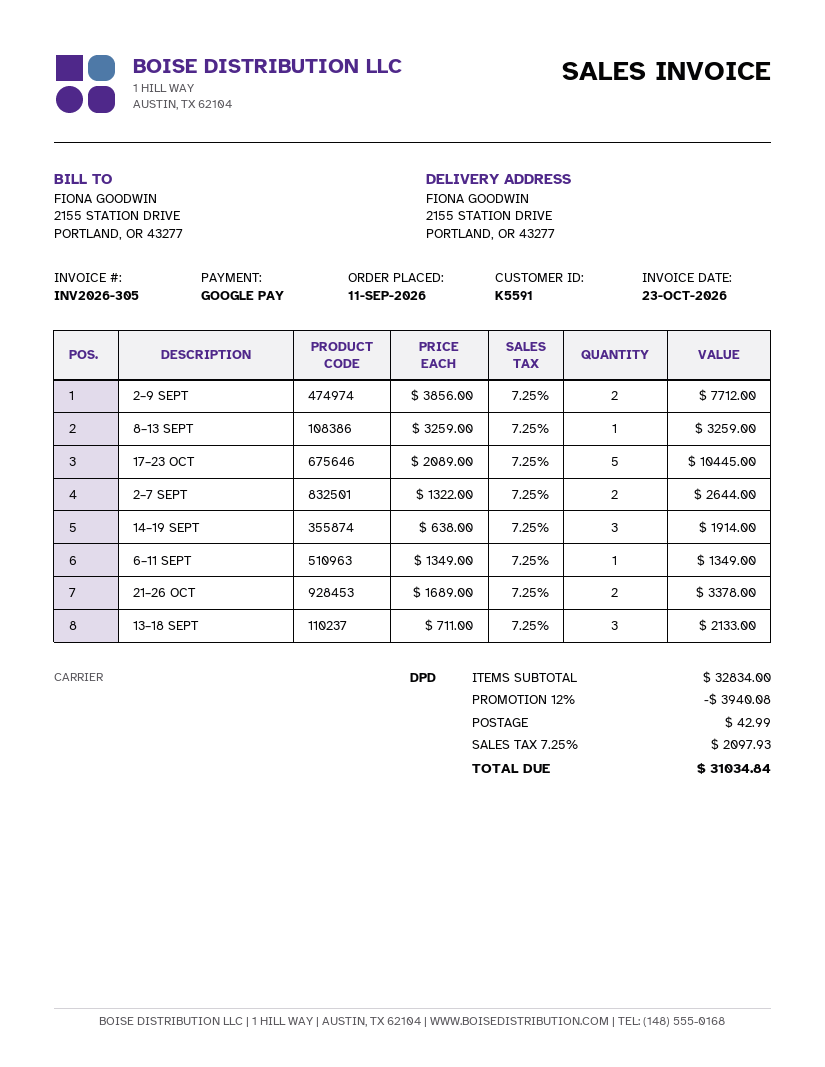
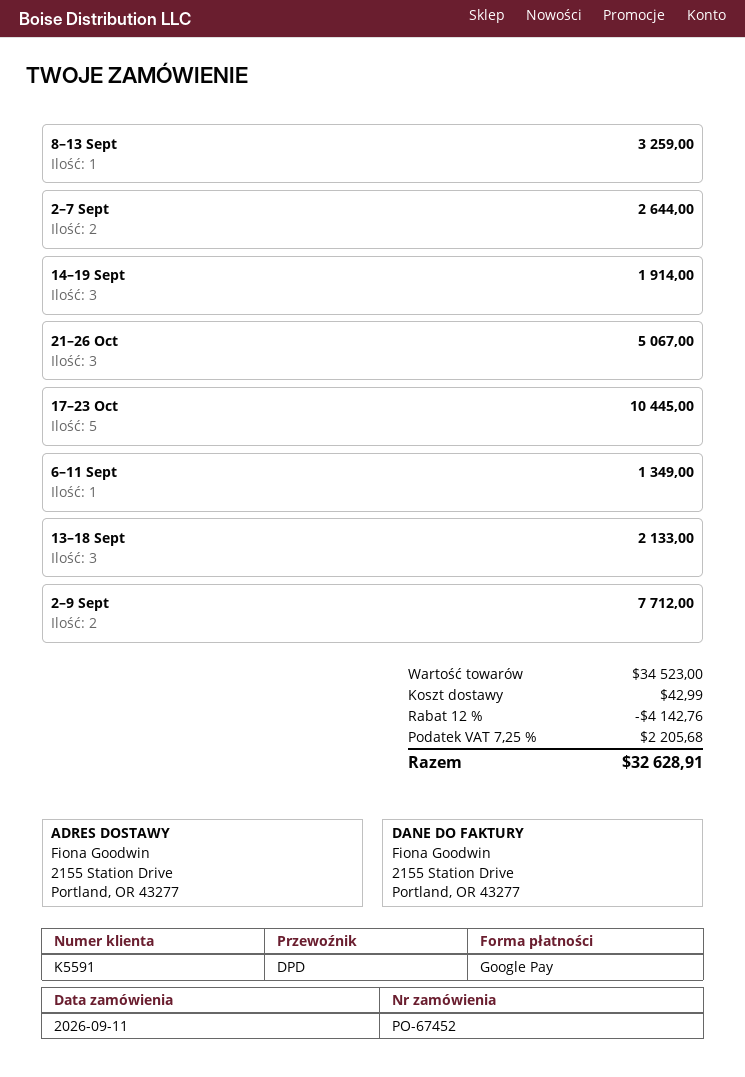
21–26 OCT: 2 for 3378.00 -> 3 for 5067.00
subtotal: 32834.00 -> 34523.00
discount: 12% = 3940.08 -> 12% = 4142.76
tax: 7.25% = 2097.93 -> 7.25% = 2205.68
total: 31034.84 -> 32628.91

